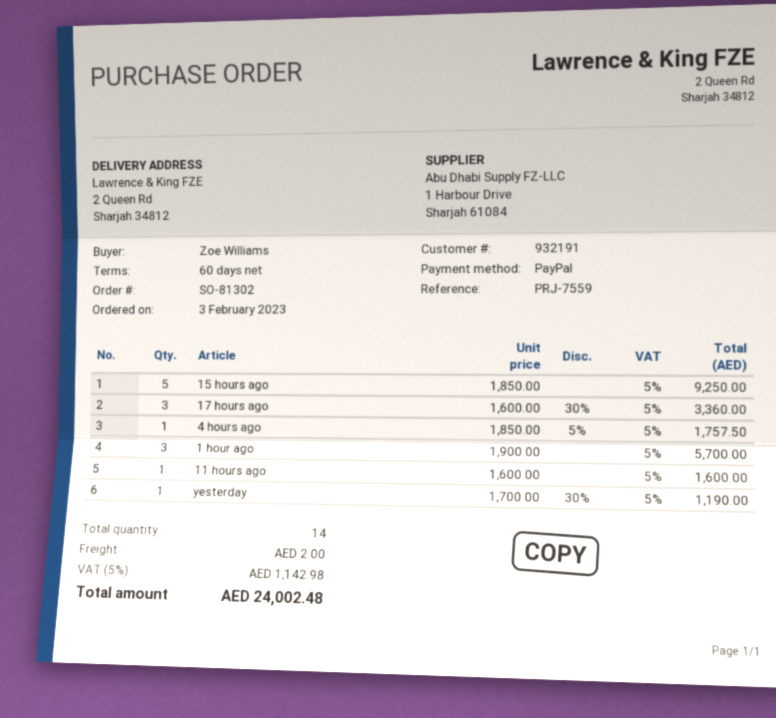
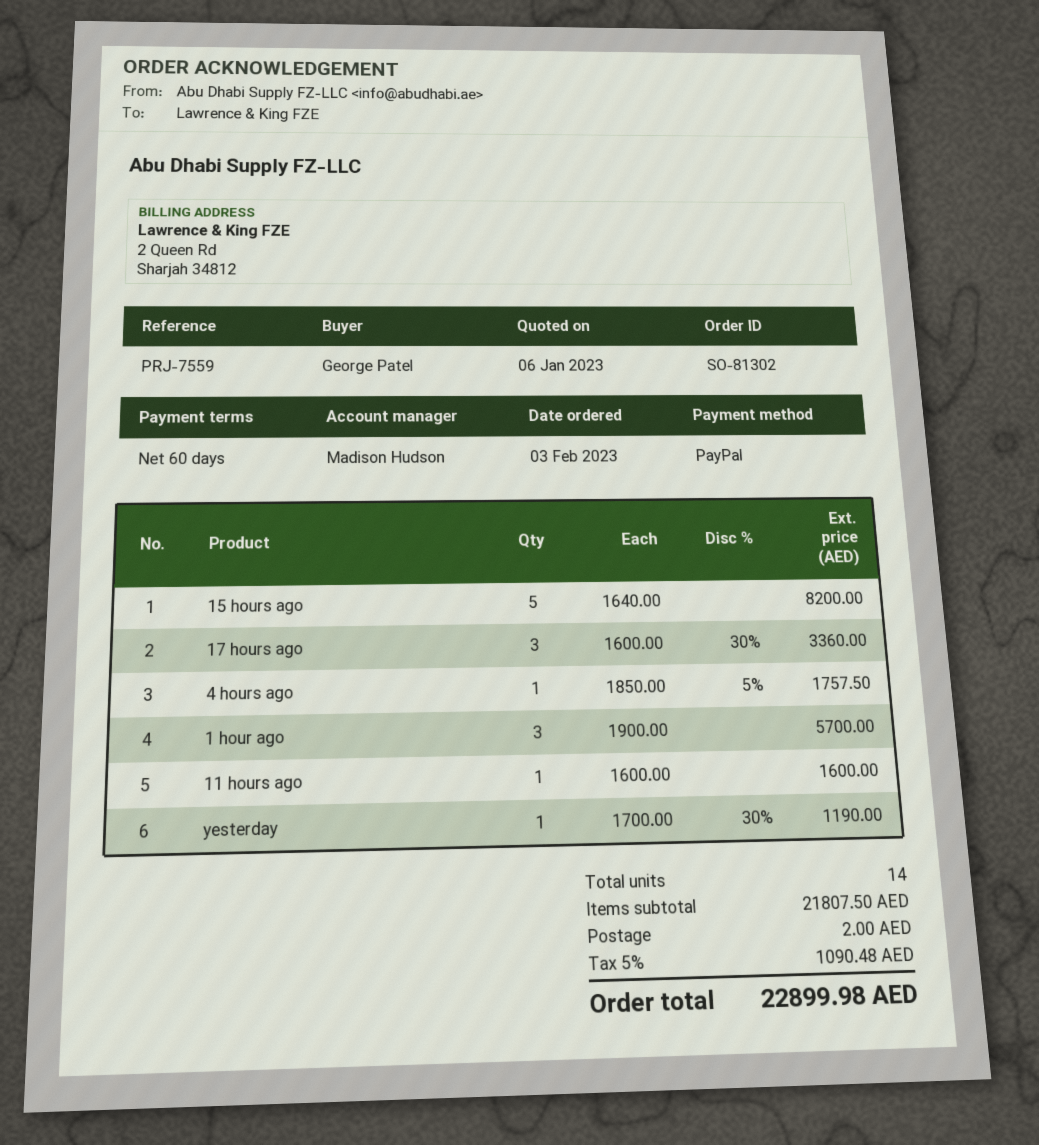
ordered by: Zoe Williams -> George Patel
15 hours ago: 5 x 1850.00 = 9250.00 -> 5 x 1640.00 = 8200.00
tax: 5% = 1142.98 -> 5% = 1090.48
total: 24002.48 -> 22899.98

